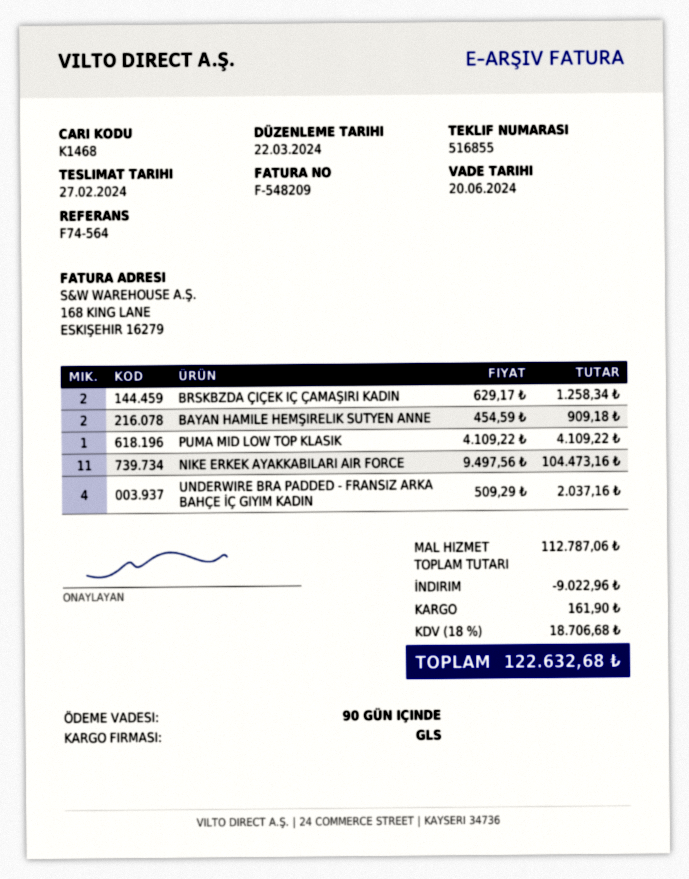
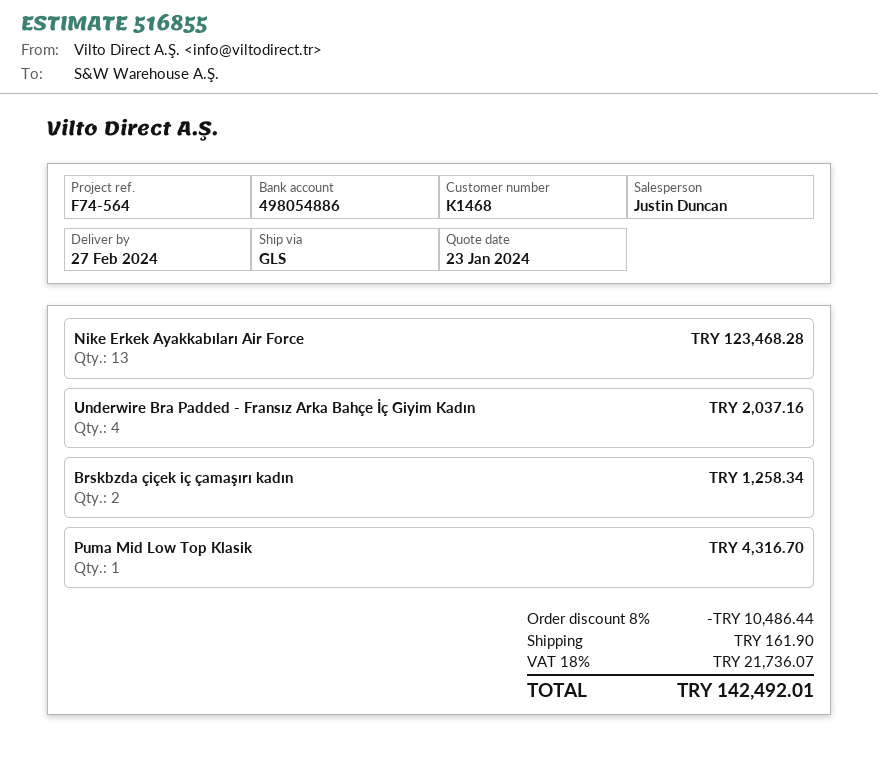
BAYAN HAMILE HEMŞIRELIK SUTYEN ANNE: 2 for 909.18 -> none
PUMA MID LOW TOP KLASIK: 1 for 4109.22 -> 1 for 4316.70
NIKE ERKEK AYAKKABILARI AIR FORCE: 11 for 104473.16 -> 13 for 123468.28
discount: 9022.96 -> 10486.44
tax: 18% = 18706.68 -> 18% = 21736.07
total: 122632.68 -> 142492.01

